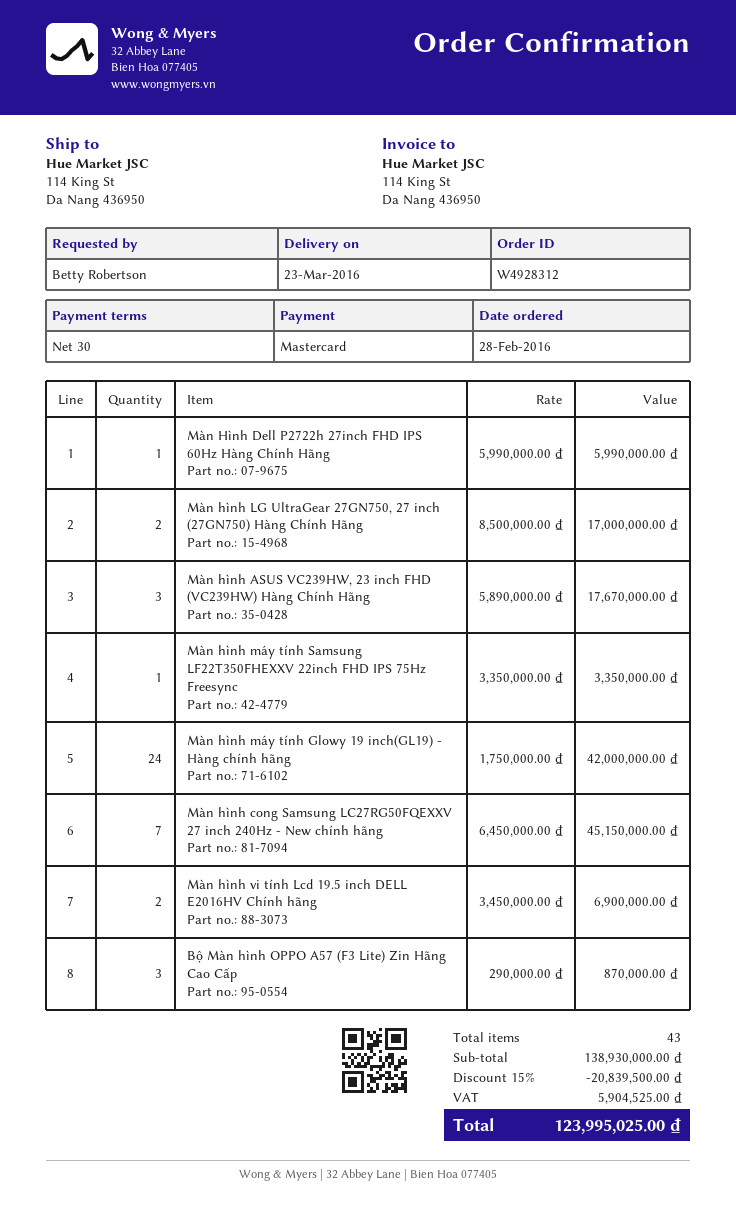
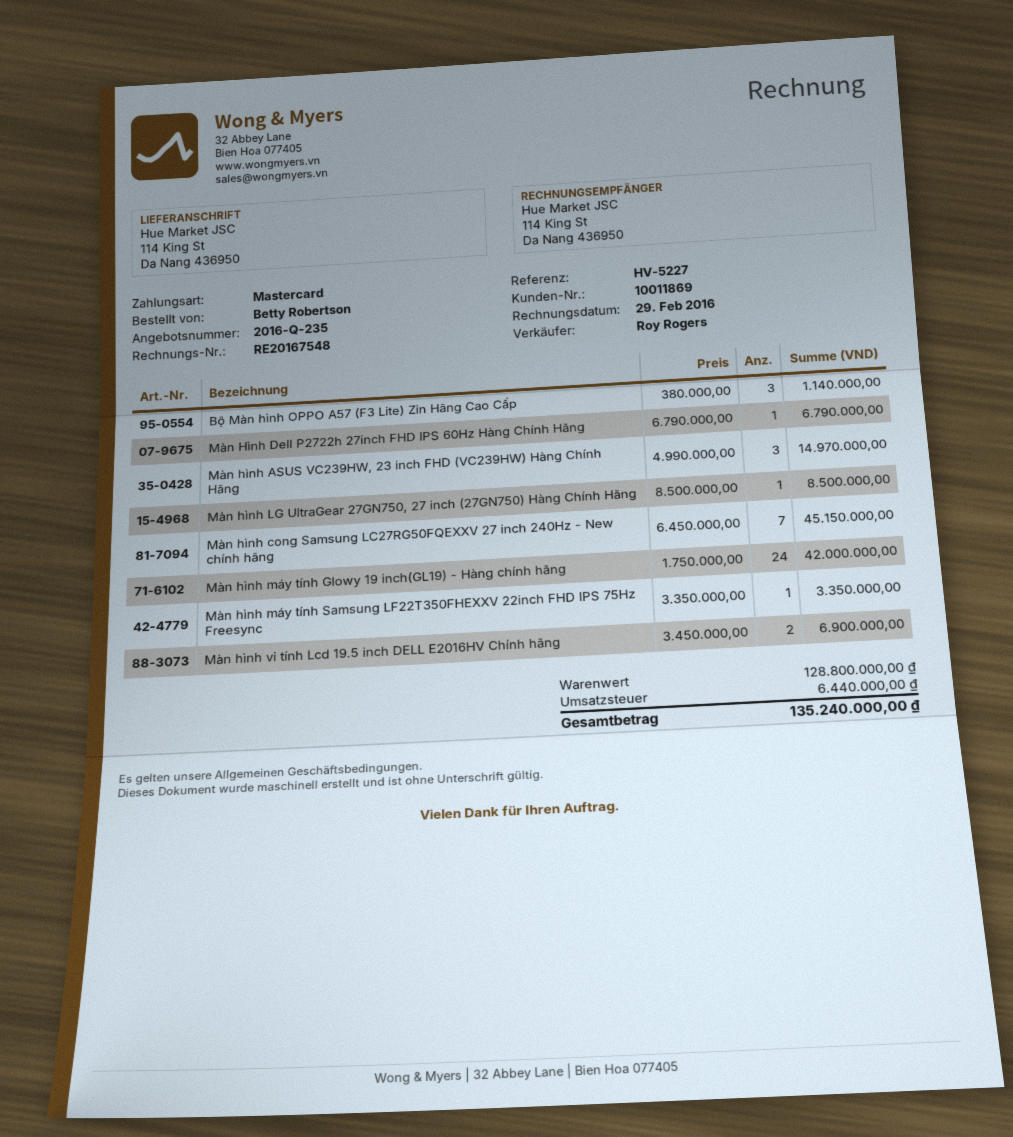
Màn Hình Dell P2722h 27inch FHD IPS 60Hz Hàng Chính Hãng: 1 x 5990000.00 = 5990000.00 -> 1 x 6790000.00 = 6790000.00
Màn hình LG UltraGear 27GN750, 27 inch (27GN750) Hàng Chính Hãng: 2 x 8500000.00 = 17000000.00 -> 1 x 8500000.00 = 8500000.00
Màn hình ASUS VC239HW, 23 inch FHD (VC239HW) Hàng Chính Hãng: 3 x 5890000.00 = 17670000.00 -> 3 x 4990000.00 = 14970000.00
Bộ Màn hình OPPO A57 (F3 Lite) Zin Hãng Cao Cấp: 3 x 290000.00 = 870000.00 -> 3 x 380000.00 = 1140000.00
subtotal: 138930000.00 -> 128800000.00
discount: 15% = 20839500.00 -> none
tax: 5904525.00 -> 6440000.00
total: 123995025.00 -> 135240000.00

